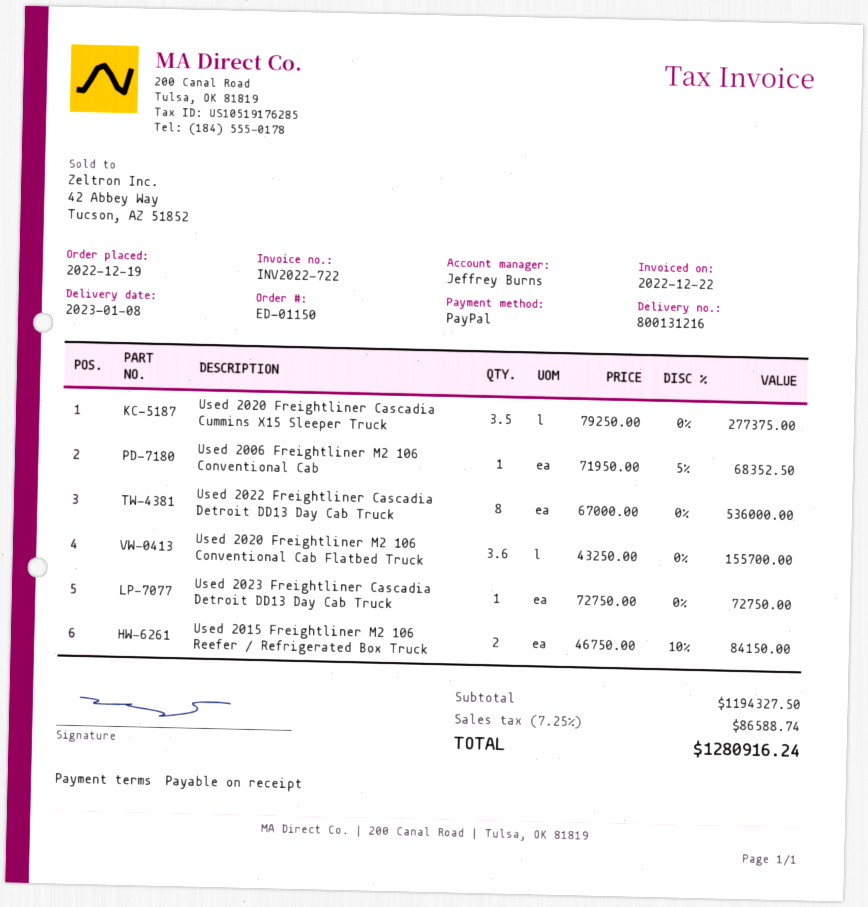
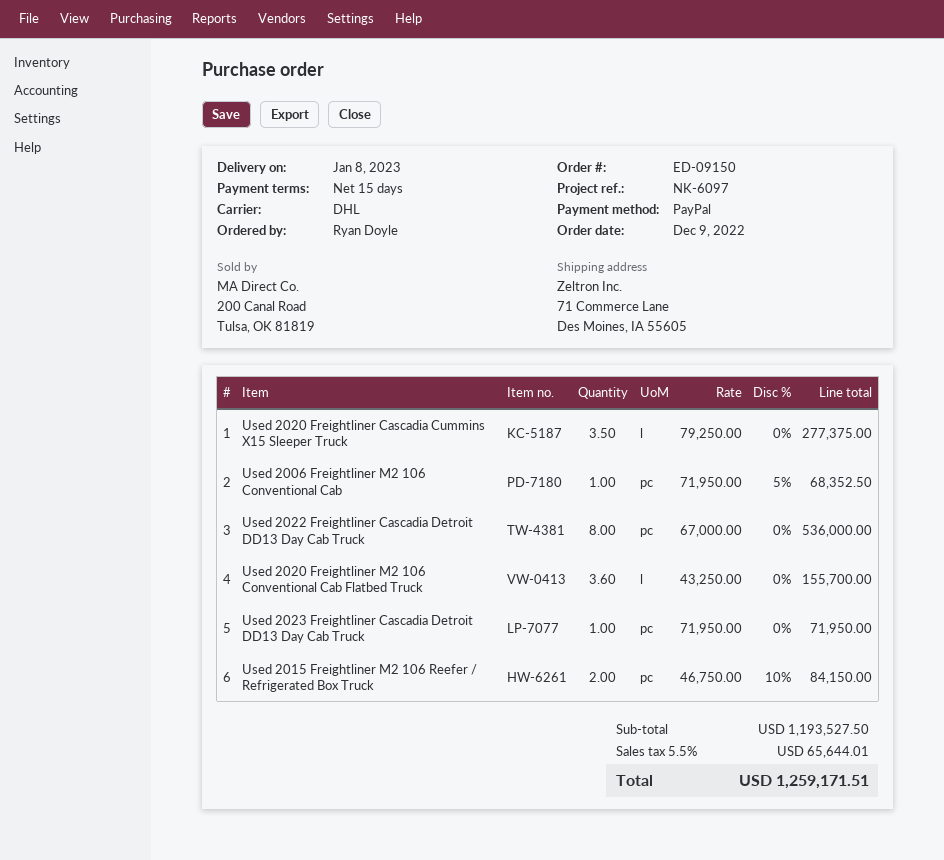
order number: ED-01150 -> ED-09150
order date: 2022-12-19 -> 2022-12-09
payment terms: on receipt -> 15 days
Used 2023 Freightliner Cascadia Detroit DD13 Day Cab Truck: 1 x 72750.00 = 72750.00 -> 1 x 71950.00 = 71950.00
subtotal: 1194327.50 -> 1193527.50
tax: 7.25% = 86588.74 -> 5.5% = 65644.01
total: 1280916.24 -> 1259171.51

